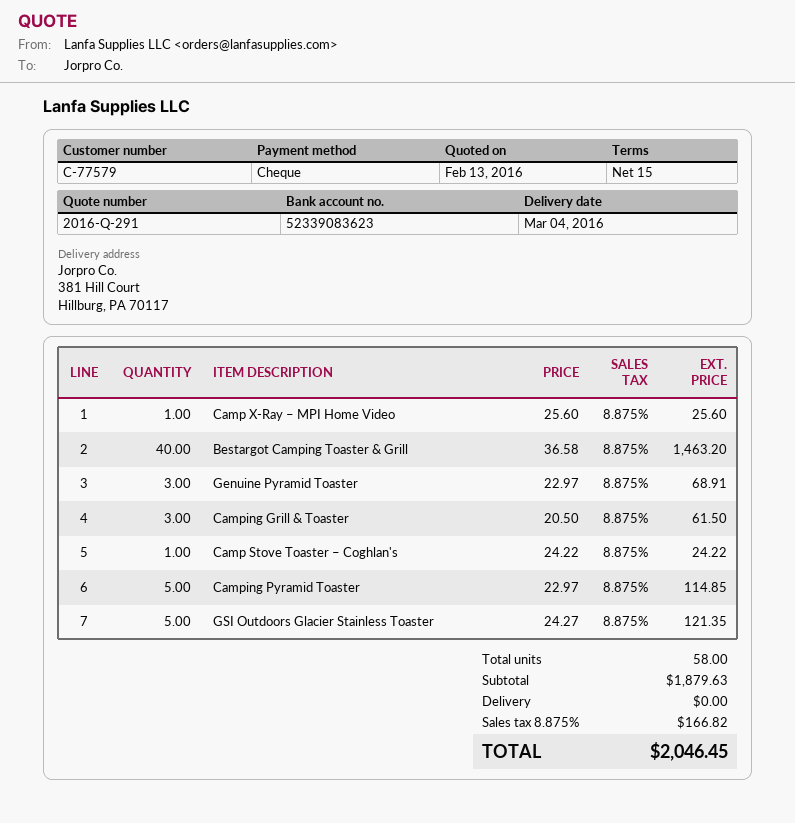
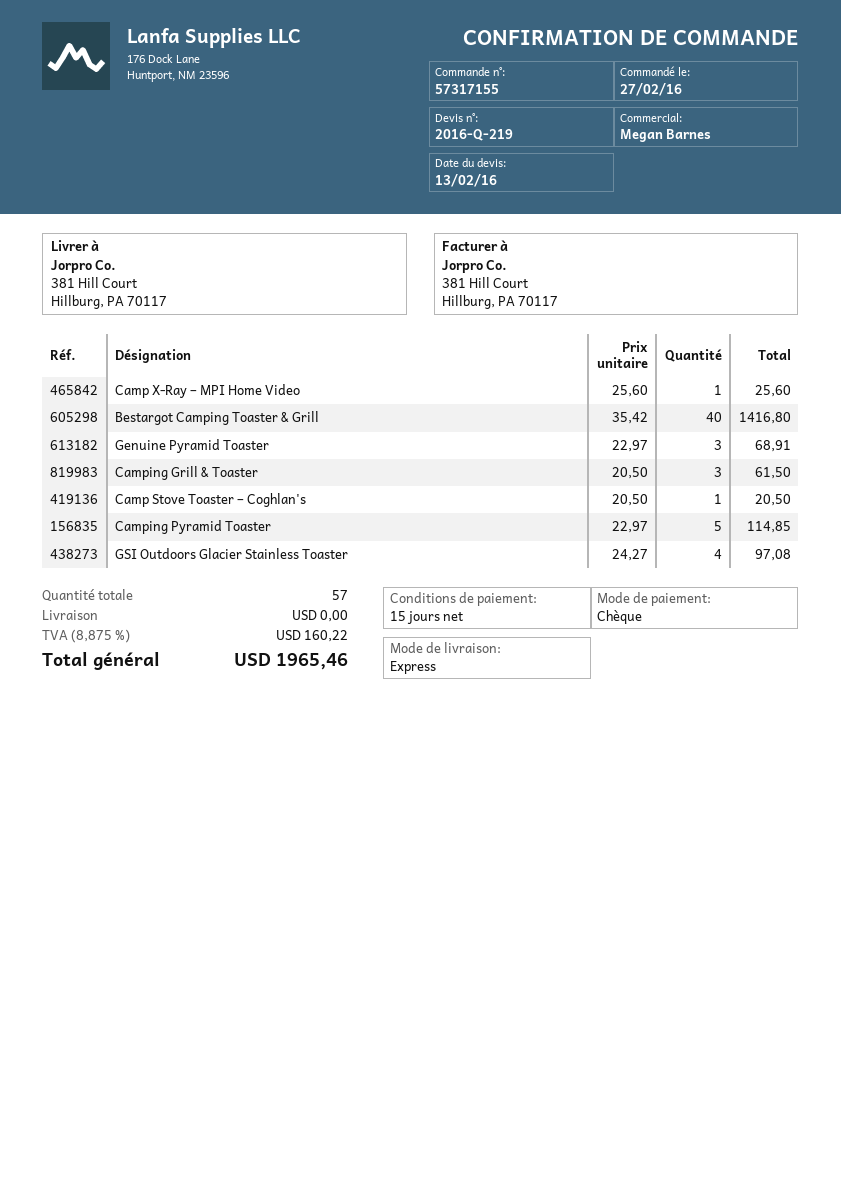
quote number: 2016-Q-291 -> 2016-Q-219
Bestargot Camping Toaster & Grill: 40 x 36.58 = 1463.20 -> 40 x 35.42 = 1416.80
Camp Stove Toaster – Coghlan's: 1 x 24.22 = 24.22 -> 1 x 20.50 = 20.50
GSI Outdoors Glacier Stainless Toaster: 5 x 24.27 = 121.35 -> 4 x 24.27 = 97.08
total quantity: 58 -> 57
tax: 8.875% = 166.82 -> 8.875% = 160.22
total: 2046.45 -> 1965.46

